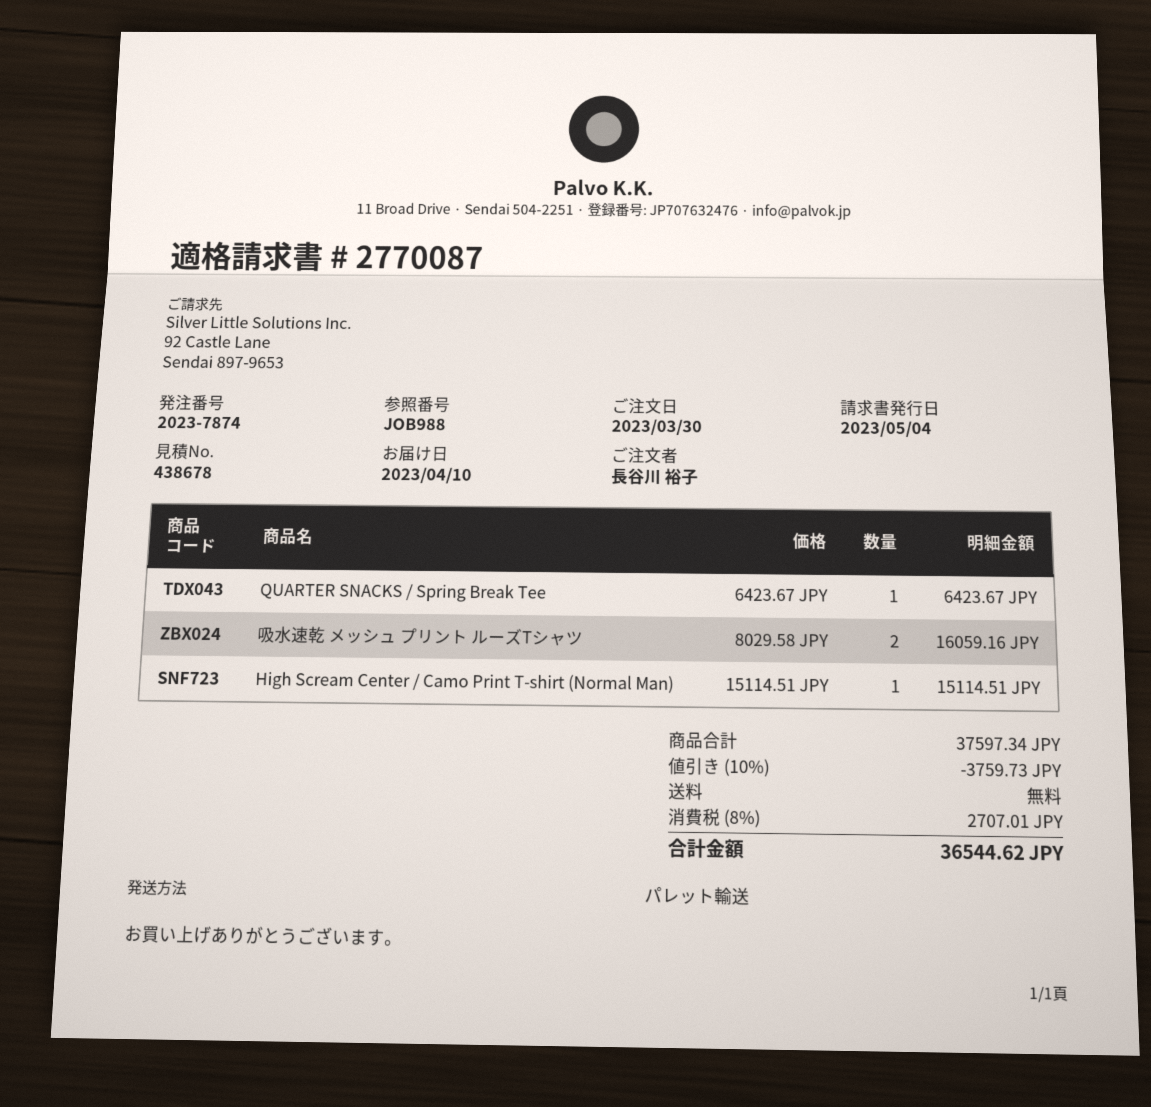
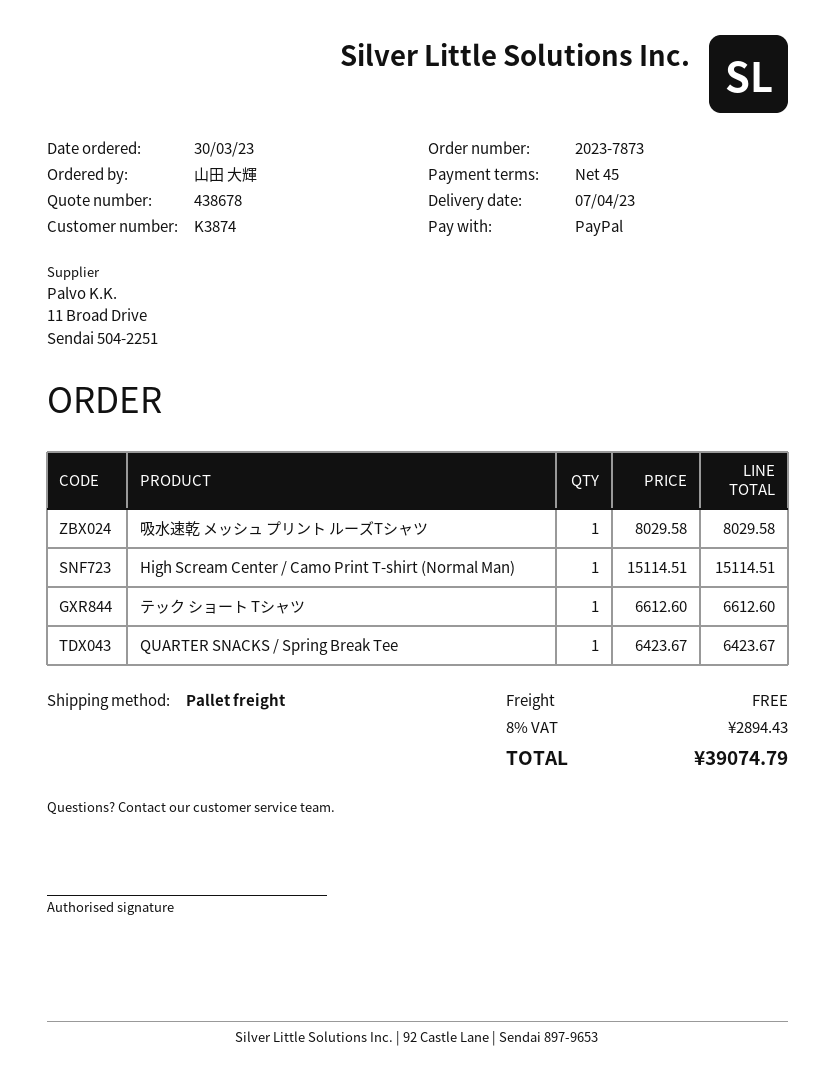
order number: 2023-7874 -> 2023-7873
delivery date: 2023-04-10 -> 2023-04-07
ordered by: 長谷川 裕子 -> 山田 大輝
吸水速乾 メッシュ プリント ルーズTシャツ: 2 x 8029.58 = 16059.16 -> 1 x 8029.58 = 8029.58
テック ショート Tシャツ: none -> 1 x 6612.60 = 6612.60
discount: 10% = 3759.73 -> none
tax: 8% = 2707.01 -> 8% = 2894.43
total: 36544.62 -> 39074.79

